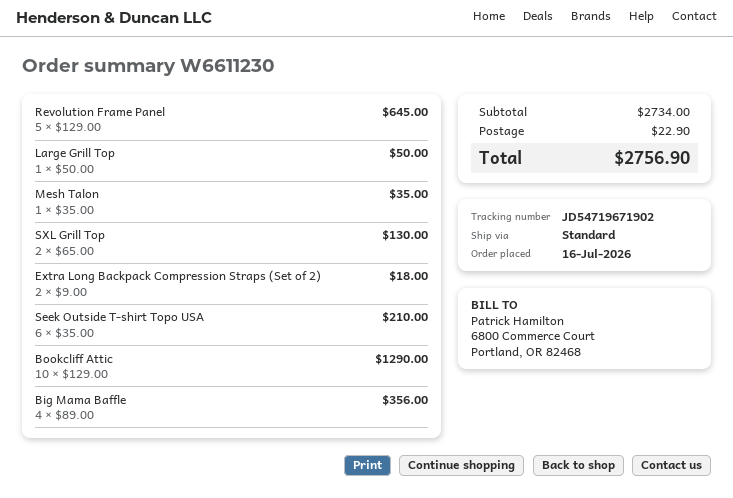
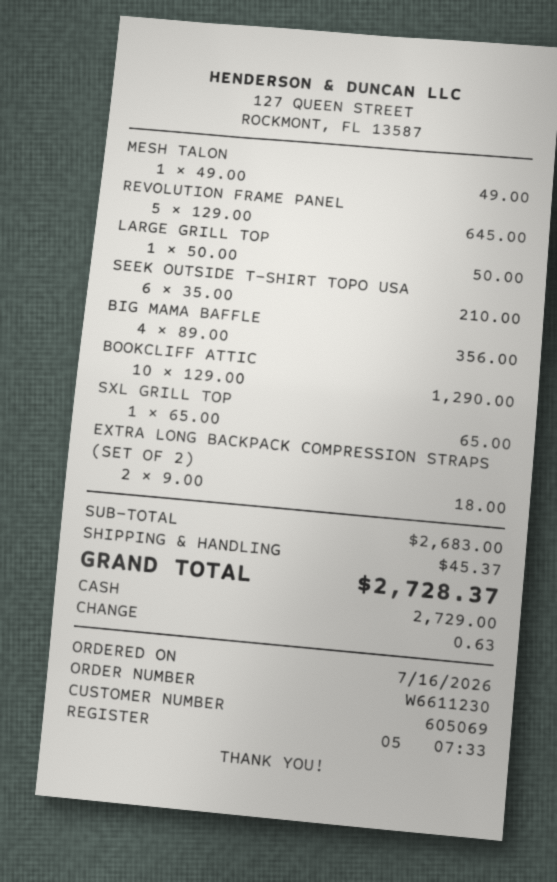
Mesh Talon: 1 x 35.00 = 35.00 -> 1 x 49.00 = 49.00
SXL Grill Top: 2 x 65.00 = 130.00 -> 1 x 65.00 = 65.00
subtotal: 2734.00 -> 2683.00
shipping: 22.90 -> 45.37
total: 2756.90 -> 2728.37

